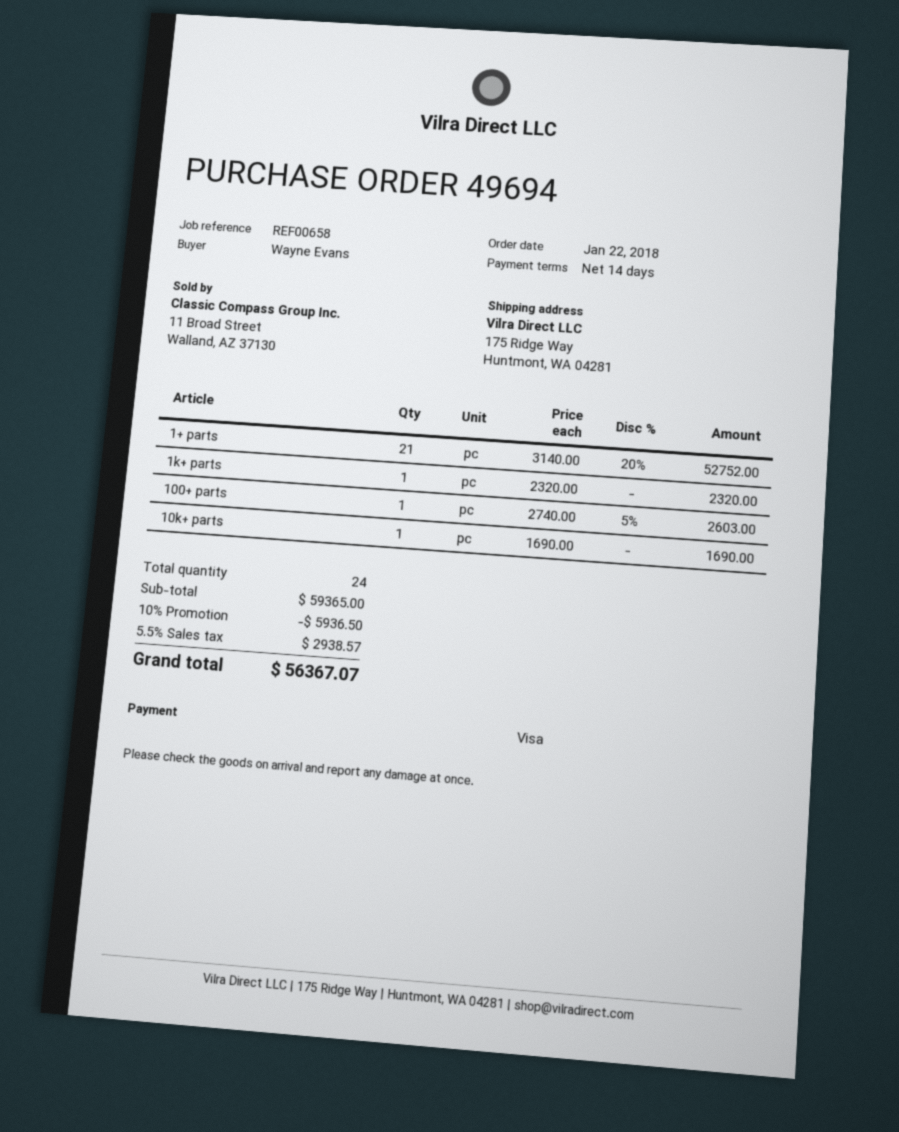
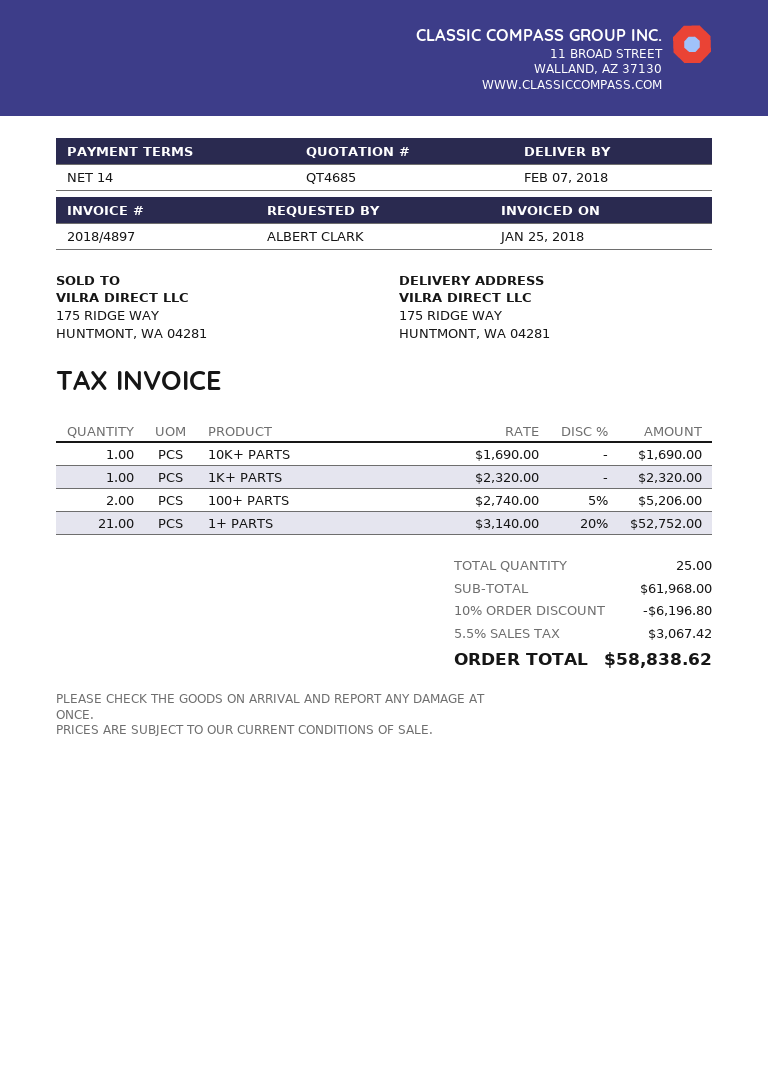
ordered by: Wayne Evans -> ALBERT CLARK
100+ parts: 1 x 2740.00 - 5% = 2603.00 -> 2 x 2740.00 - 5% = 5206.00
total quantity: 24 -> 25
subtotal: 59365.00 -> 61968.00
discount: 10% = 5936.50 -> 10% = 6196.80
tax: 5.5% = 2938.57 -> 5.5% = 3067.42
total: 56367.07 -> 58838.62

